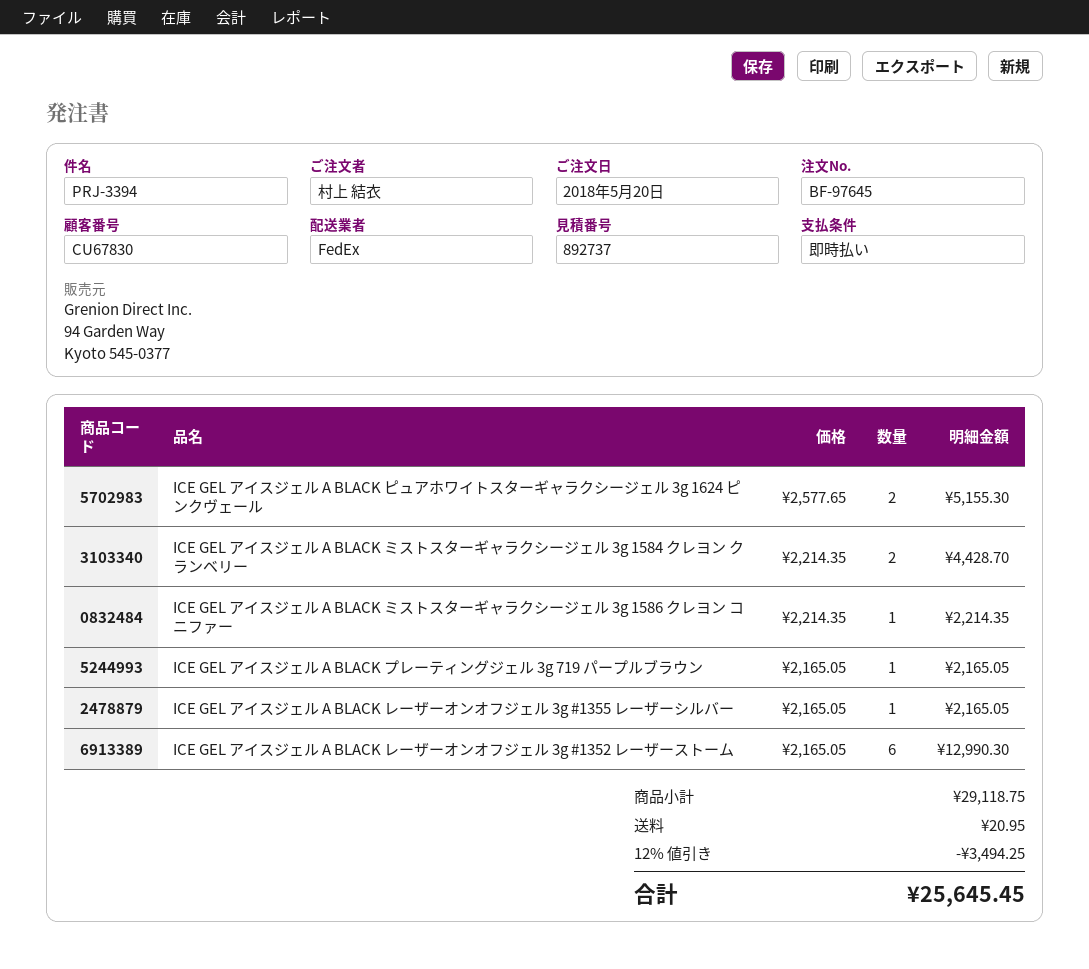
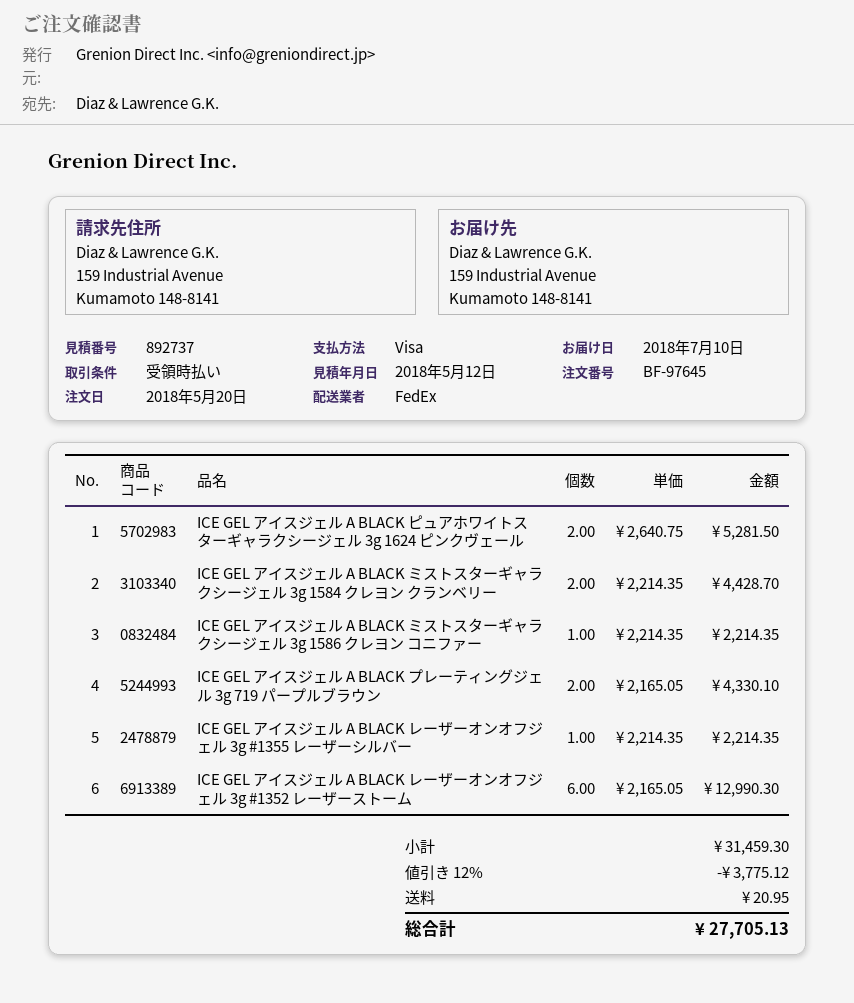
ICE GEL アイスジェル A BLACK ピュアホワイトスターギャラクシージェル 3g 1624 ピンクヴェール: 2 x 2577.65 = 5155.30 -> 2 x 2640.75 = 5281.50
ICE GEL アイスジェル A BLACK プレーティングジェル 3g 719 パープルブラウン: 1 x 2165.05 = 2165.05 -> 2 x 2165.05 = 4330.10
ICE GEL アイスジェル A BLACK レーザーオンオフジェル 3g #1355 レーザーシルバー: 1 x 2165.05 = 2165.05 -> 1 x 2214.35 = 2214.35
subtotal: 29118.75 -> 31459.30
discount: 12% = 3494.25 -> 12% = 3775.12
total: 25645.45 -> 27705.13

